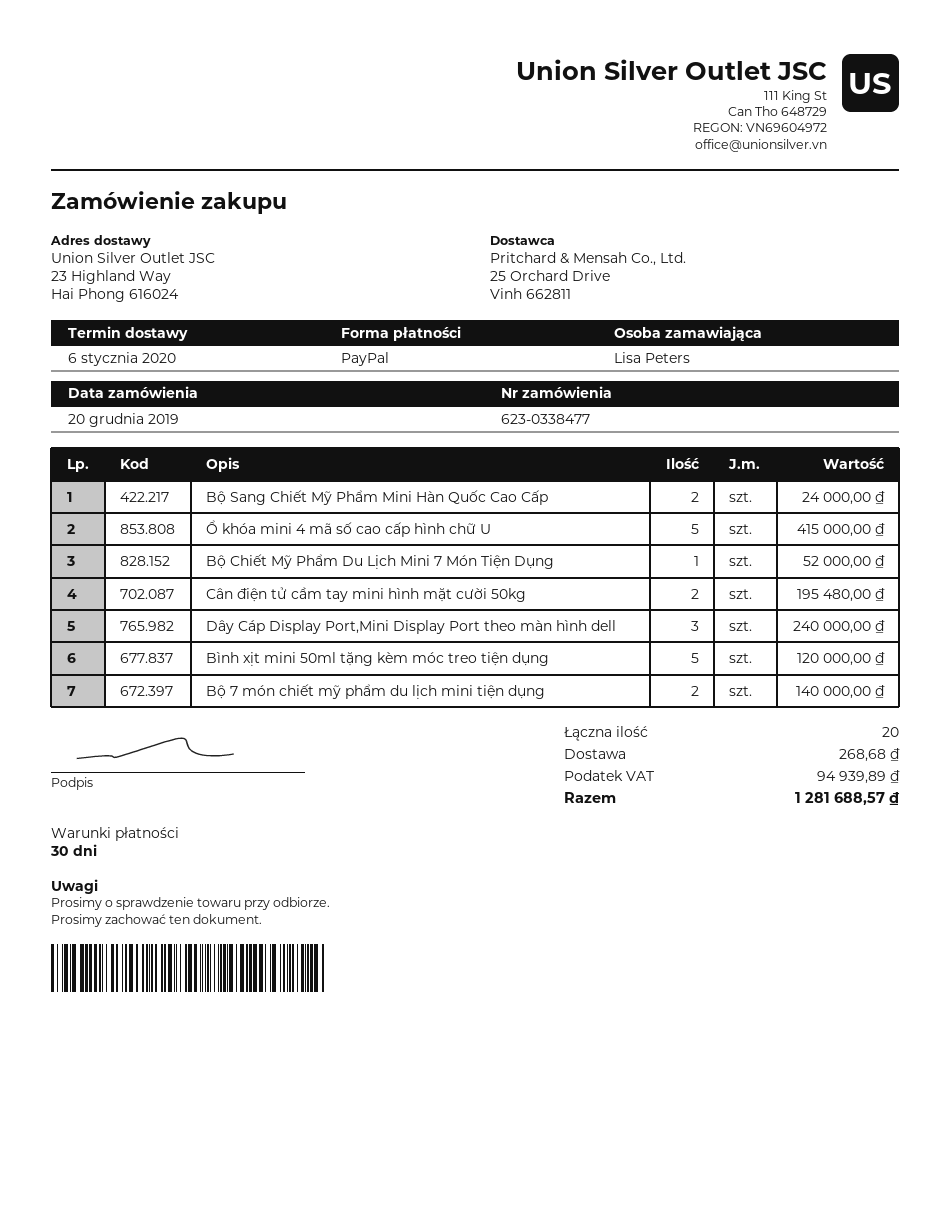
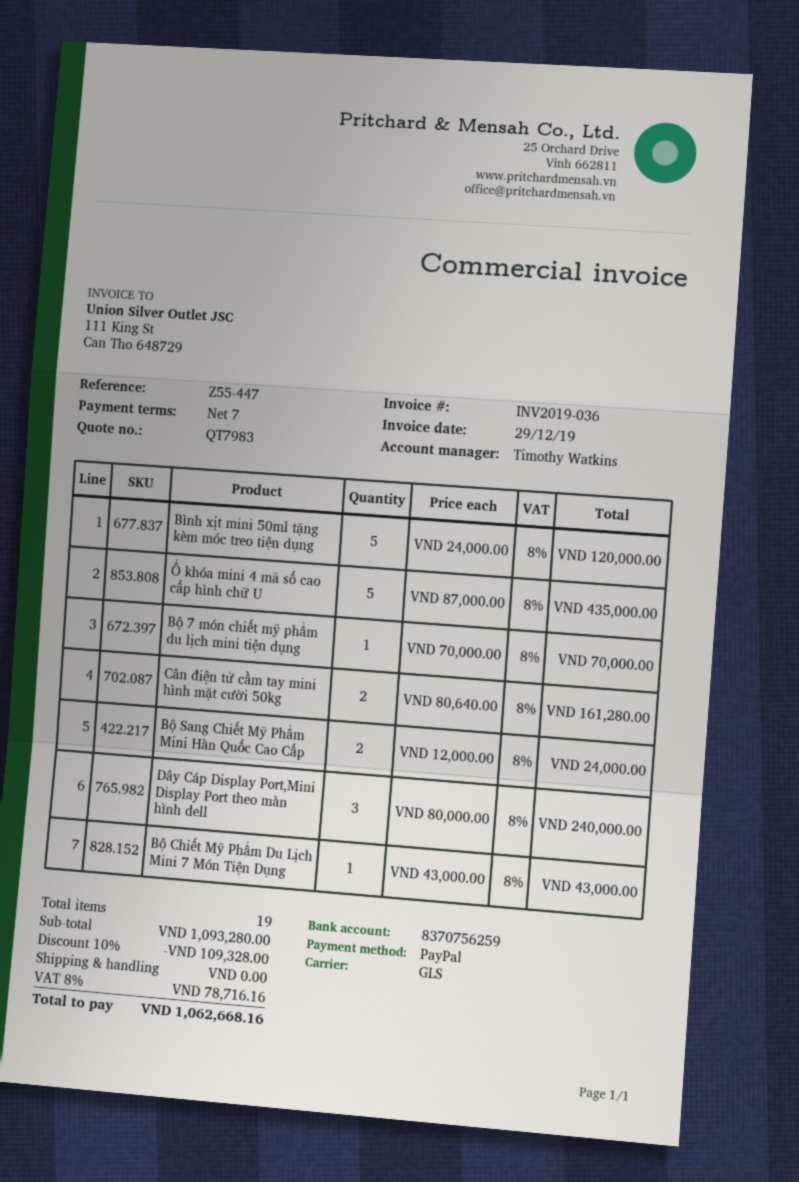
payment terms: 30 days -> 7 days
Ổ khóa mini 4 mã số cao cấp hình chữ U: 5 for 415000.00 -> 5 for 435000.00
Bộ Chiết Mỹ Phẩm Du Lịch Mini 7 Món Tiện Dụng: 1 for 52000.00 -> 1 for 43000.00
Cân điện tử cầm tay mini hình mặt cười 50kg: 2 for 195480.00 -> 2 for 161280.00
Bộ 7 món chiết mỹ phẩm du lịch mini tiện dụng: 2 for 140000.00 -> 1 for 70000.00
total quantity: 20 -> 19
discount: none -> 10% = 109328.00
shipping: 268.68 -> 0.00
tax: 94939.89 -> 78716.16
total: 1281688.57 -> 1062668.16

